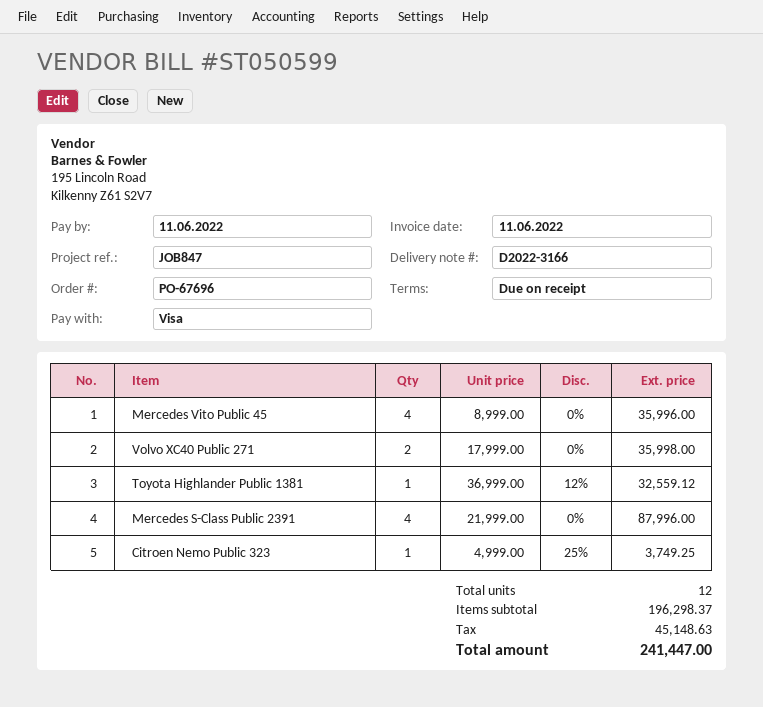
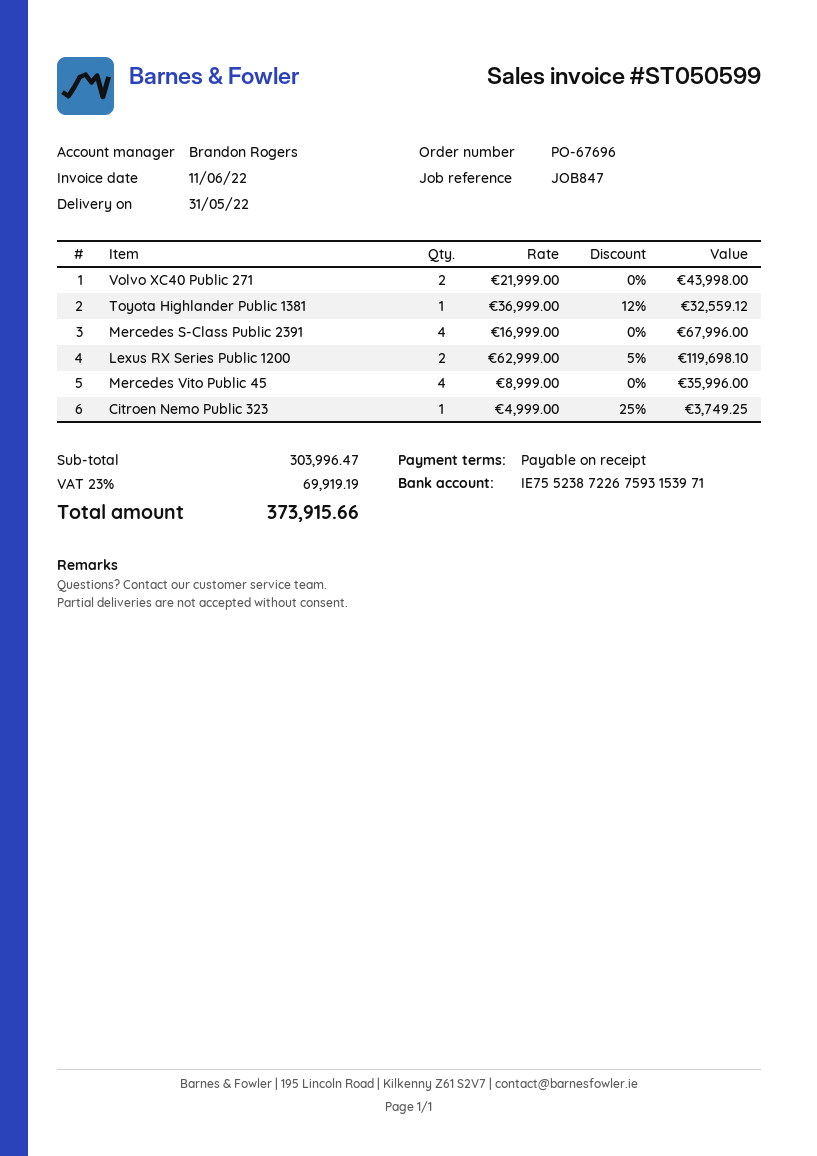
Volvo XC40 Public 271: 2 x 17999.00 = 35998.00 -> 2 x 21999.00 = 43998.00
Mercedes S-Class Public 2391: 4 x 21999.00 = 87996.00 -> 4 x 16999.00 = 67996.00
Lexus RX Series Public 1200: none -> 2 x 62999.00 - 5% = 119698.10
subtotal: 196298.37 -> 303996.47
tax: 45148.63 -> 69919.19
total: 241447.00 -> 373915.66

